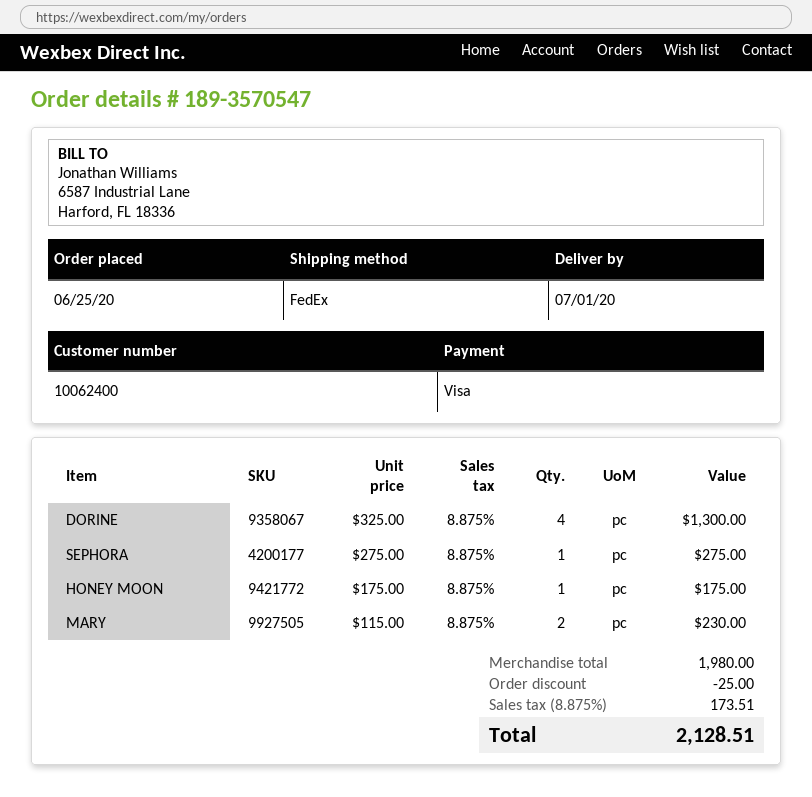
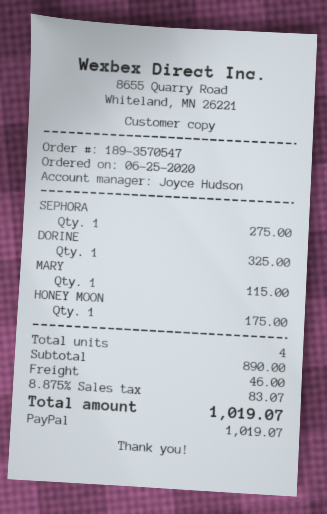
payment method: Visa -> PayPal
DORINE: 4 for 1300.00 -> 1 for 325.00
MARY: 2 for 230.00 -> 1 for 115.00
subtotal: 1980.00 -> 890.00
discount: 25.00 -> none
shipping: none -> 46.00
tax: 8.875% = 173.51 -> 8.875% = 83.07
total: 2128.51 -> 1019.07

